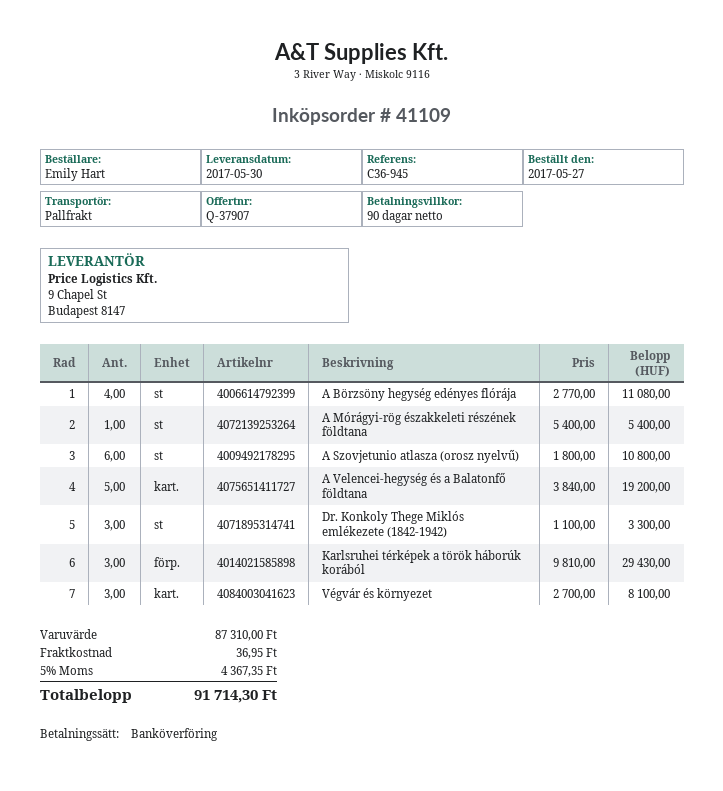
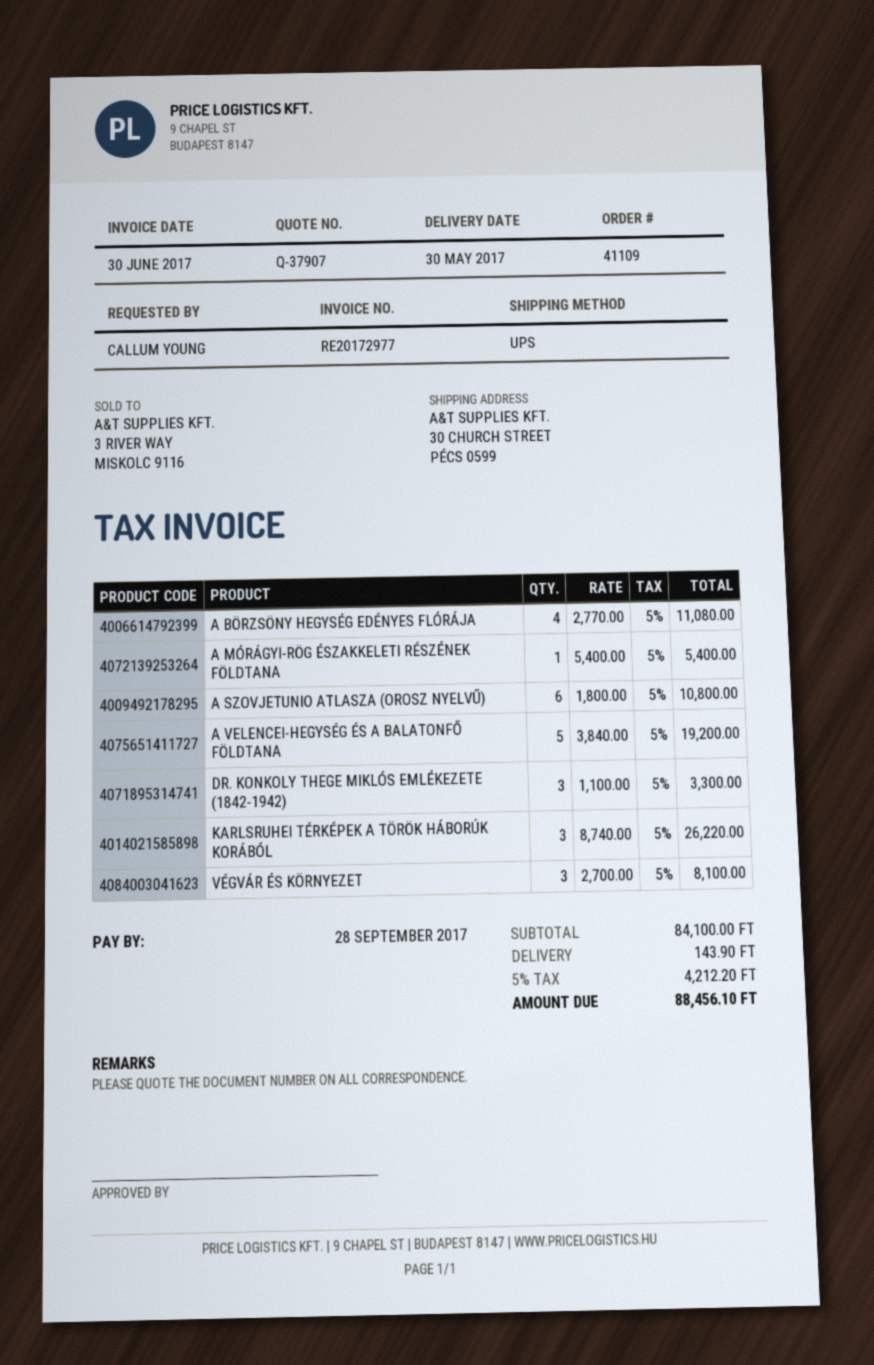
ordered by: Emily Hart -> CALLUM YOUNG
shipping method: pallet freight -> UPS
Karlsruhei térképek a török háborúk korából: 3 x 9810.00 = 29430.00 -> 3 x 8740.00 = 26220.00
subtotal: 87310.00 -> 84100.00
shipping: 36.95 -> 143.90
tax: 5% = 4367.35 -> 5% = 4212.20
total: 91714.30 -> 88456.10

